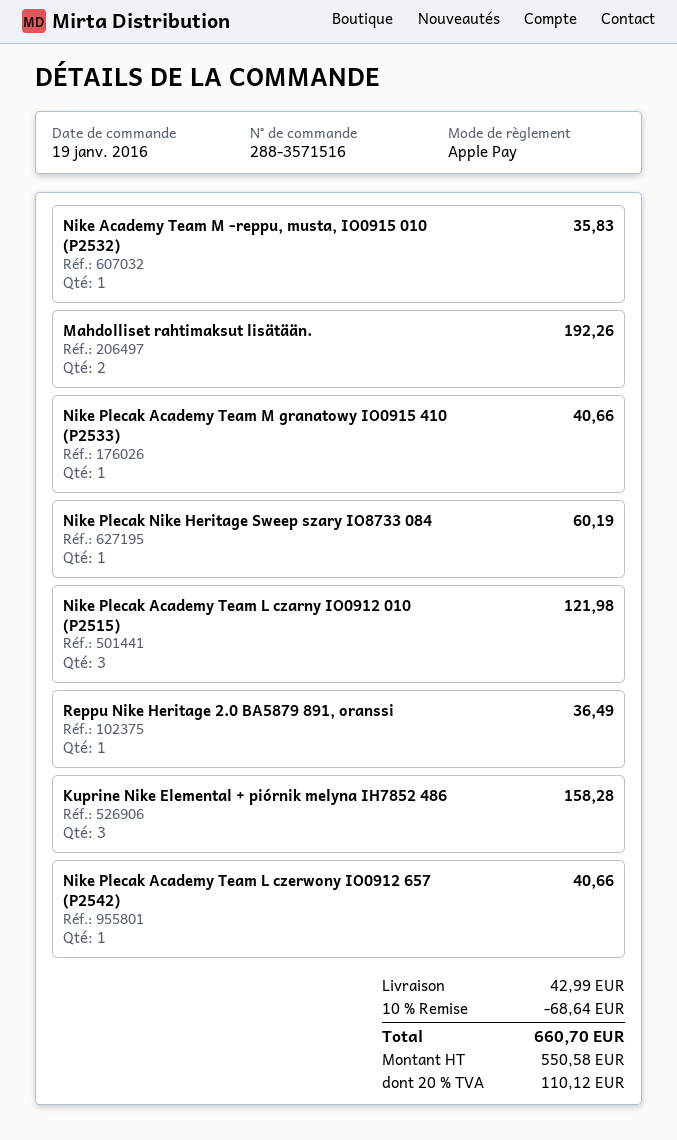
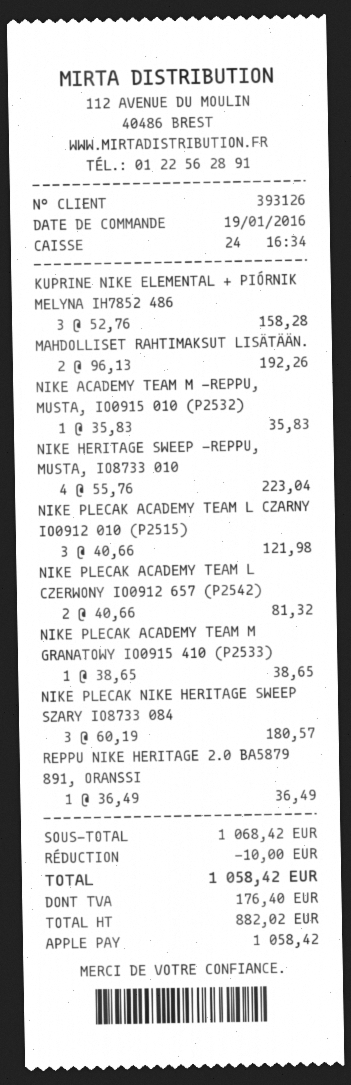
Nike Plecak Academy Team M granatowy IO0915 410 (P2533): 1 for 40.66 -> 1 for 38.65
Nike Plecak Nike Heritage Sweep szary IO8733 084: 1 for 60.19 -> 3 for 180.57
Nike Plecak Academy Team L czerwony IO0912 657 (P2542): 1 for 40.66 -> 2 for 81.32
NIKE HERITAGE SWEEP -REPPU, MUSTA, IO8733 010: none -> 4 for 223.04
discount: 68.64 -> 10.00
shipping: 42.99 -> none
net: 550.58 -> 882.02
tax: 110.12 -> 176.40
total: 660.70 -> 1058.42

